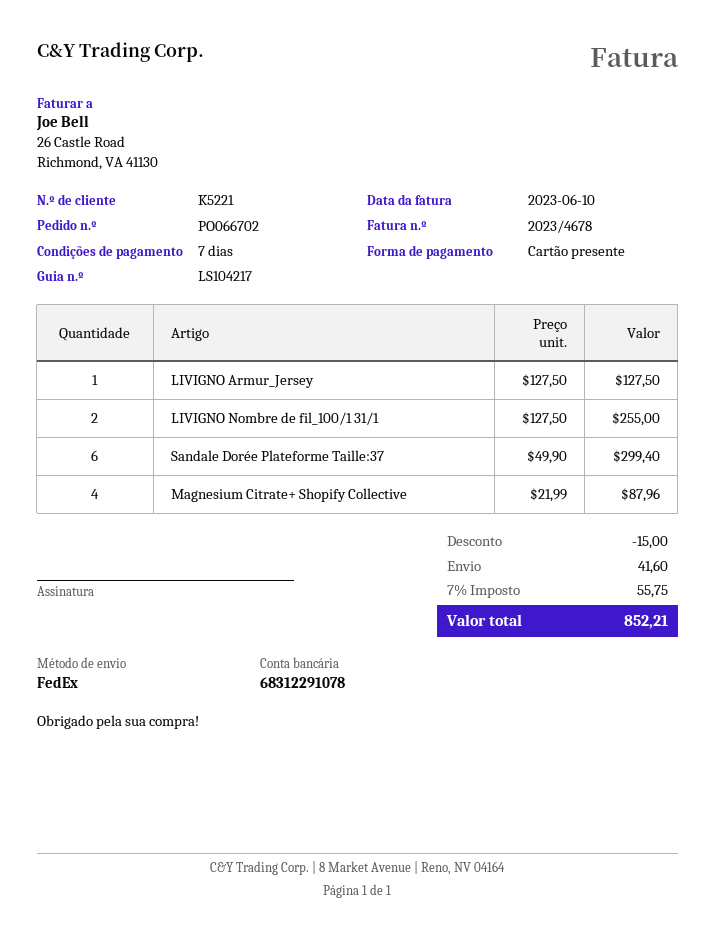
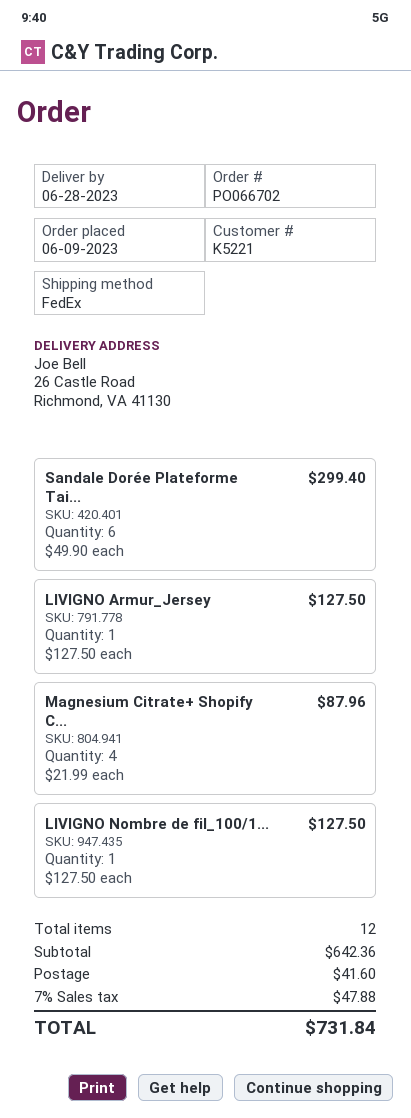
LIVIGNO Nombre de fil_100/1 31/1: 2 x 127.50 = 255.00 -> 1 x 127.50 = 127.50
discount: 15.00 -> none
tax: 7% = 55.75 -> 7% = 47.88
total: 852.21 -> 731.84

